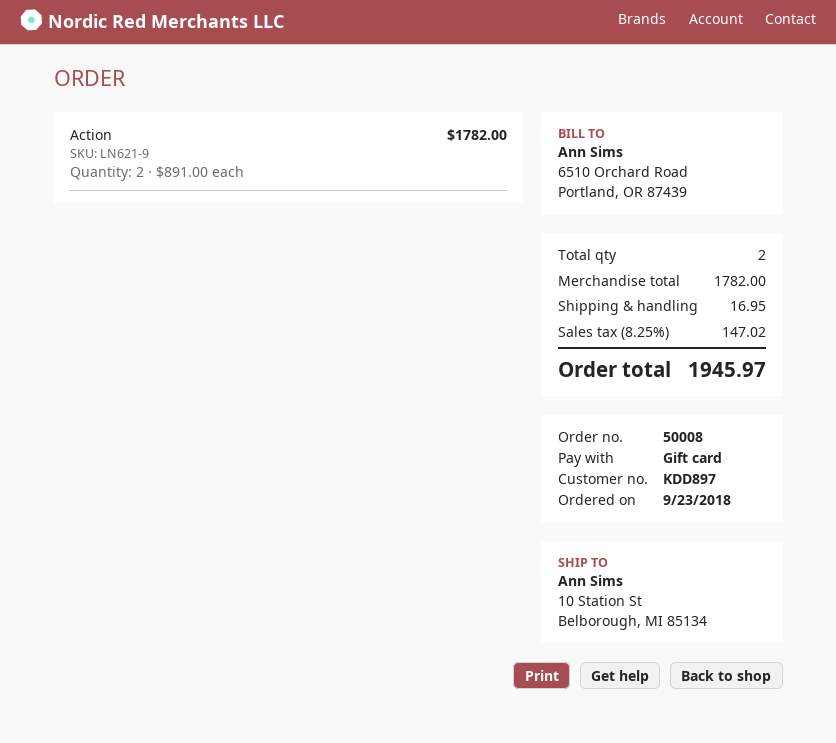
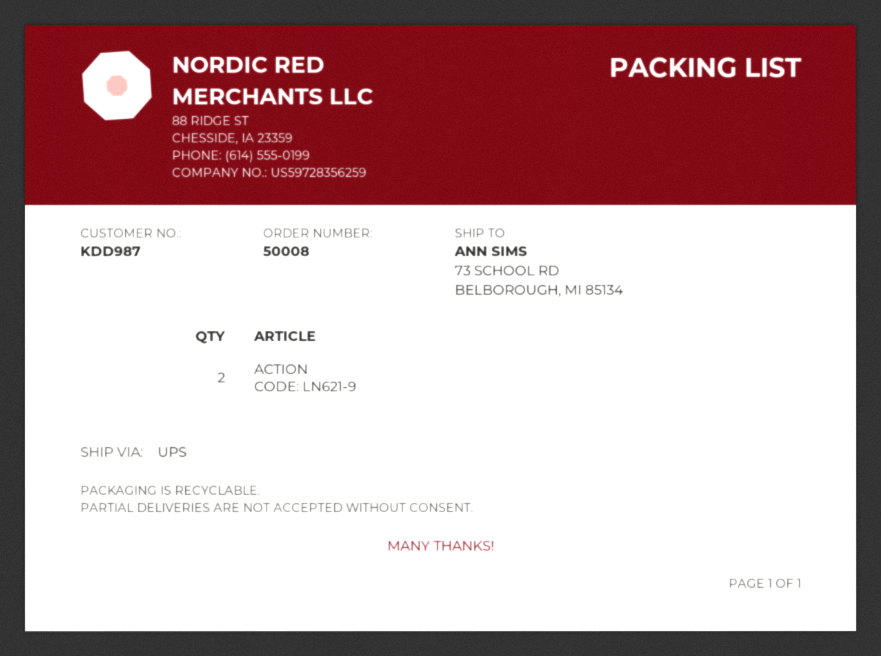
customer number: KDD897 -> KDD987
ship to: 10 Station St, Belborough, MI 85134 -> 73 SCHOOL RD, BELBOROUGH, MI 85134

